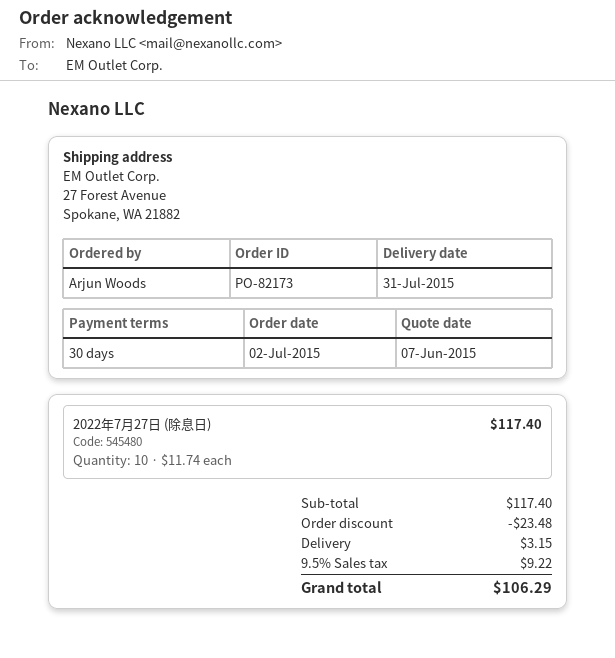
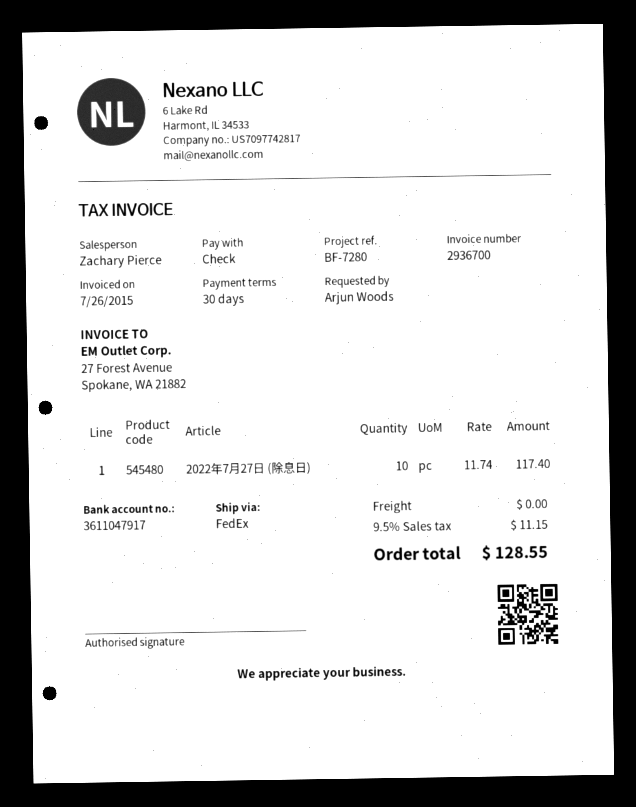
discount: 23.48 -> none
shipping: 3.15 -> 0.00
tax: 9.5% = 9.22 -> 9.5% = 11.15
total: 106.29 -> 128.55

